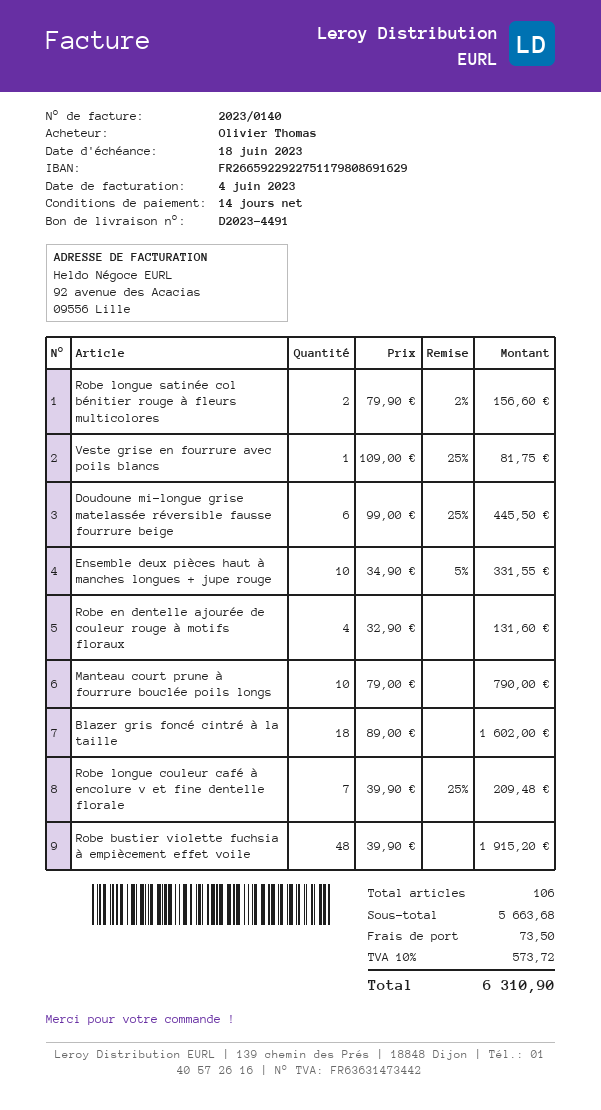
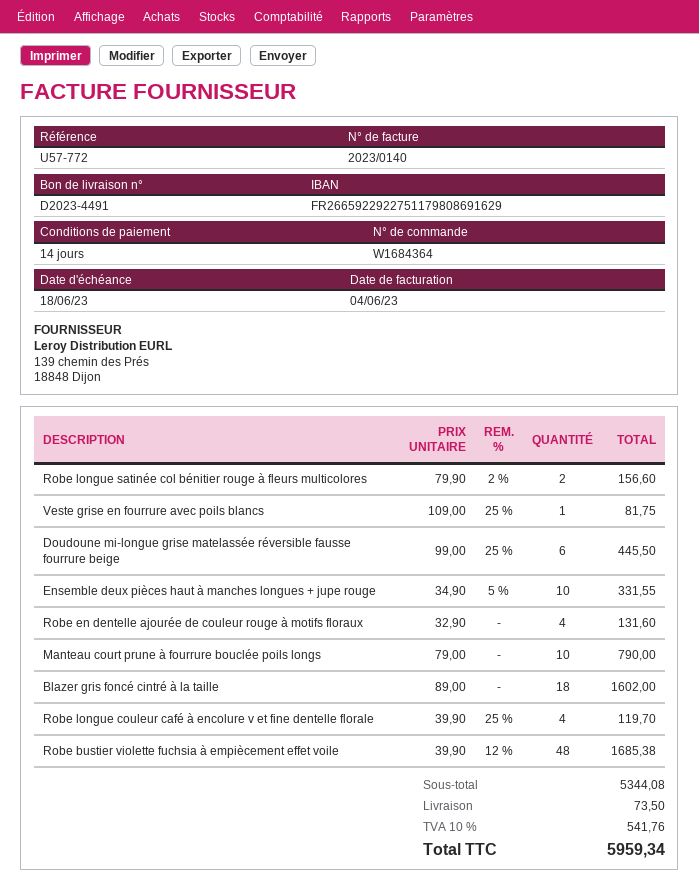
Robe longue couleur café à encolure v et fine dentelle florale: 7 x 39.90 - 25% = 209.48 -> 4 x 39.90 - 25% = 119.70
Robe bustier violette fuchsia à empiècement effet voile: 48 x 39.90 = 1915.20 -> 48 x 39.90 - 12% = 1685.38
subtotal: 5663.68 -> 5344.08
tax: 10% = 573.72 -> 10% = 541.76
total: 6310.90 -> 5959.34

